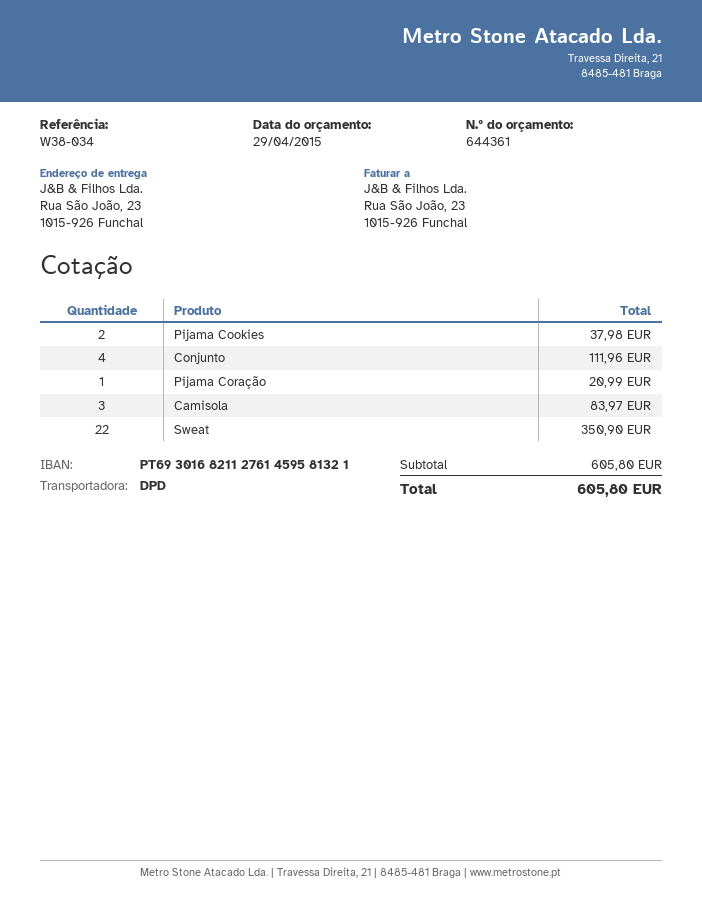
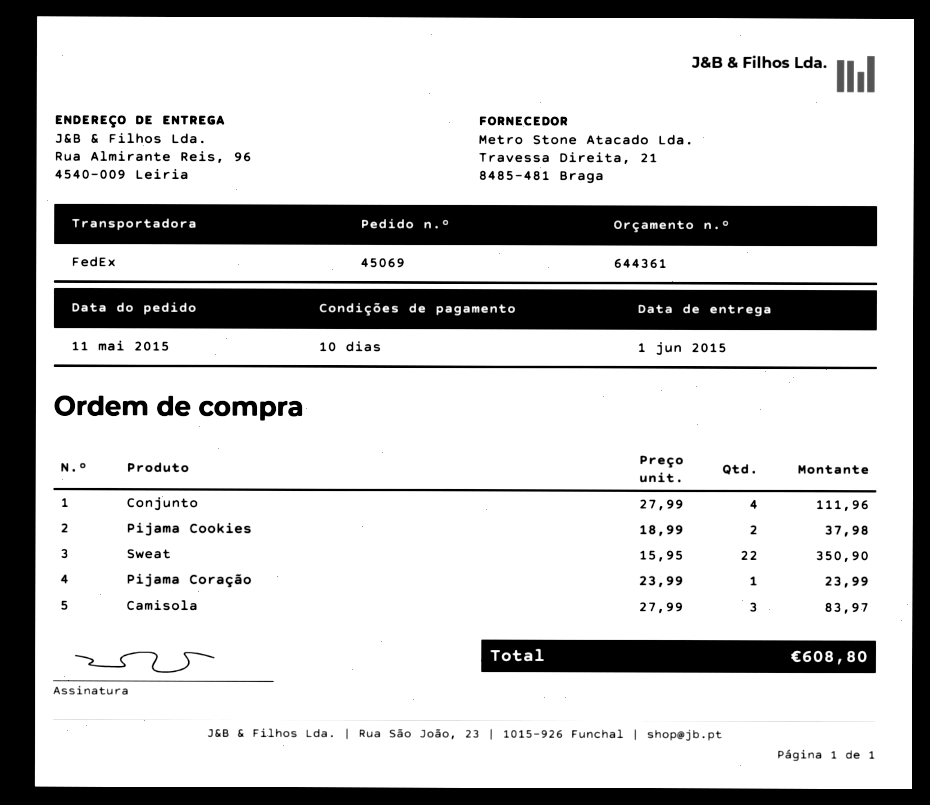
shipping method: DPD -> FedEx
ship to: Rua São João, 23, 1015-926 Funchal -> Rua Almirante Reis, 96, 4540-009 Leiria
Pijama Coração: 1 for 20.99 -> 1 for 23.99
total: 605.80 -> 608.80

